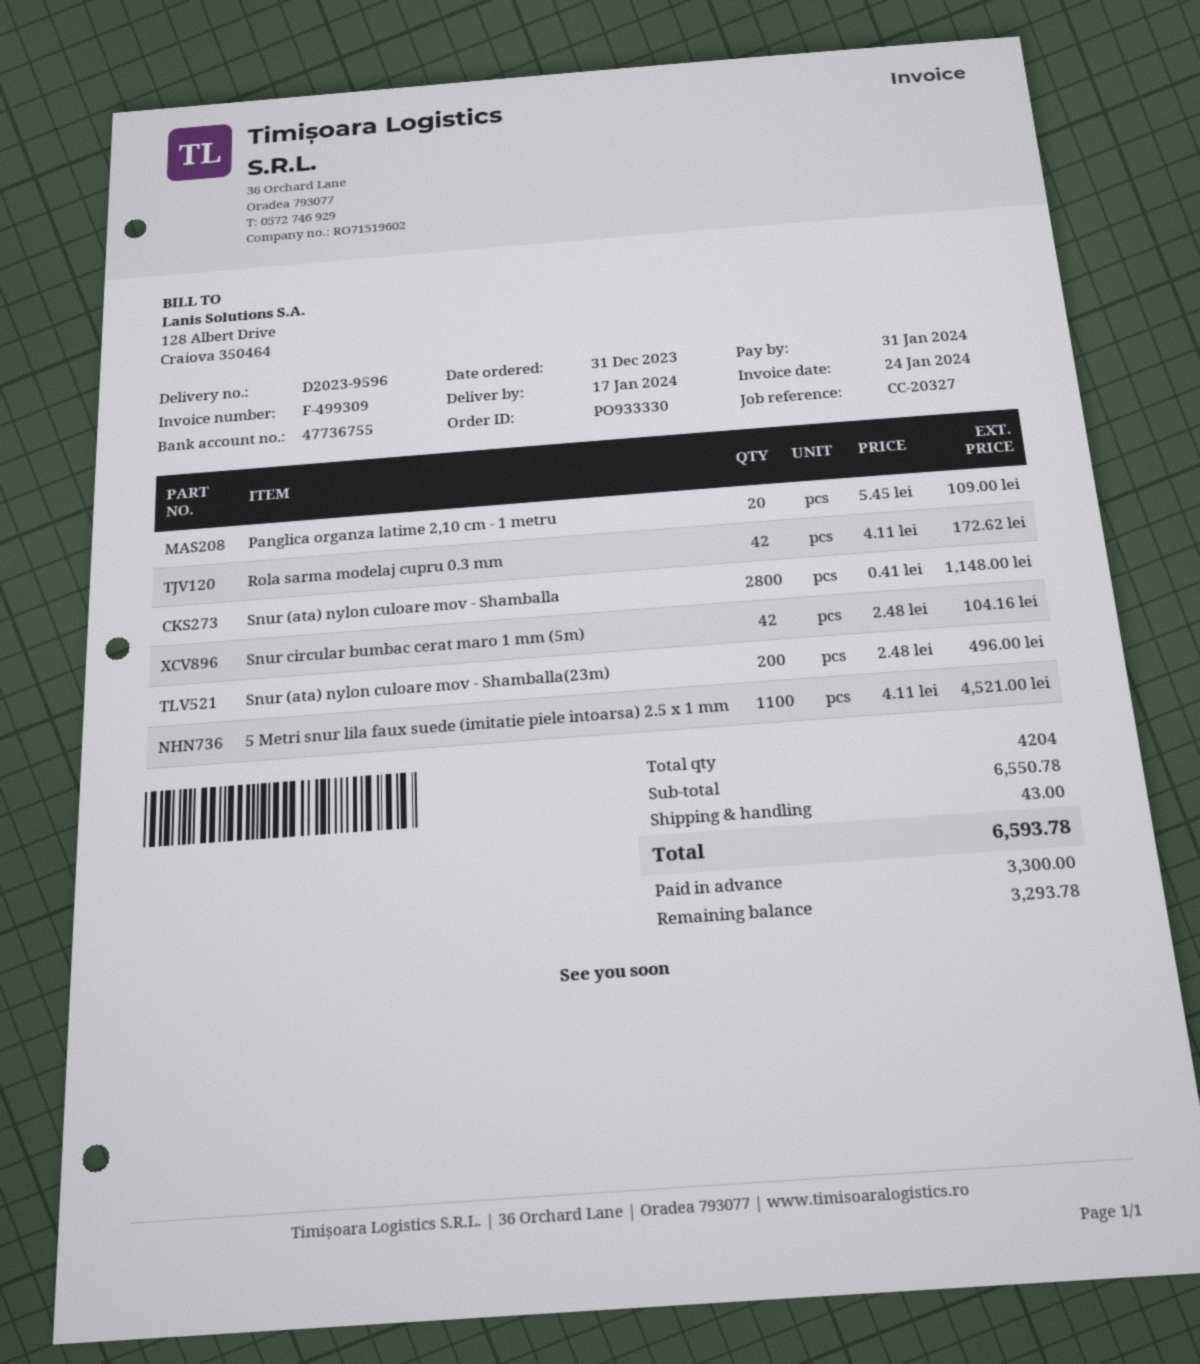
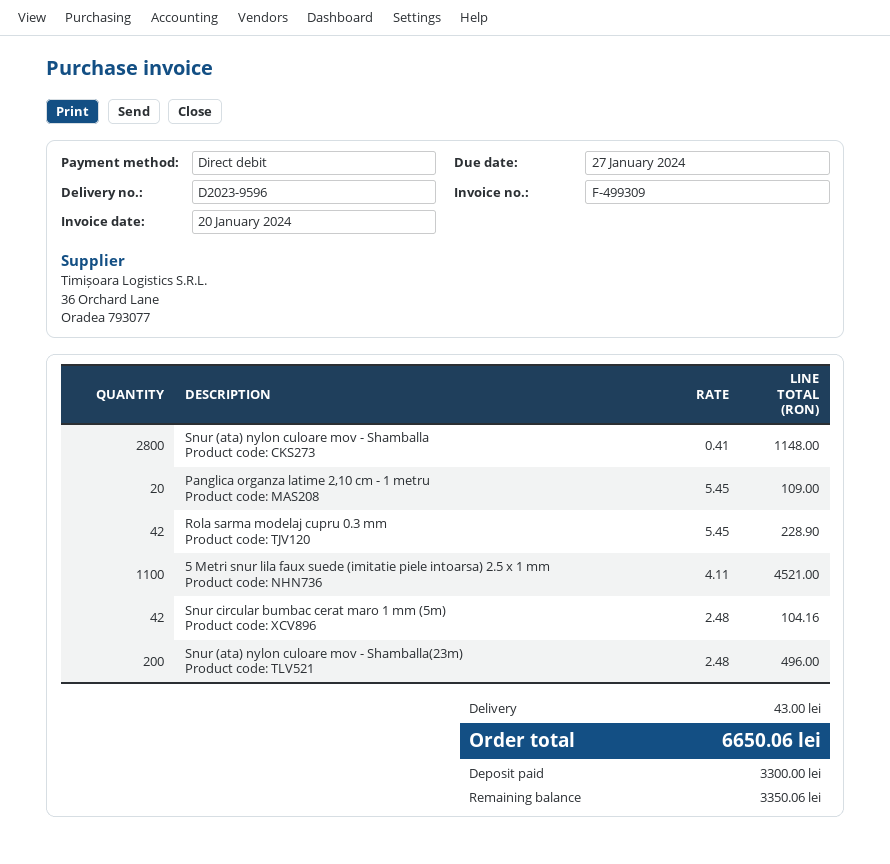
invoice date: 2024-01-24 -> 2024-01-20
due date: 2024-01-31 -> 2024-01-27
Rola sarma modelaj cupru 0.3 mm: 42 x 4.11 = 172.62 -> 42 x 5.45 = 228.90
total: 6593.78 -> 6650.06
balance: 3293.78 -> 3350.06

